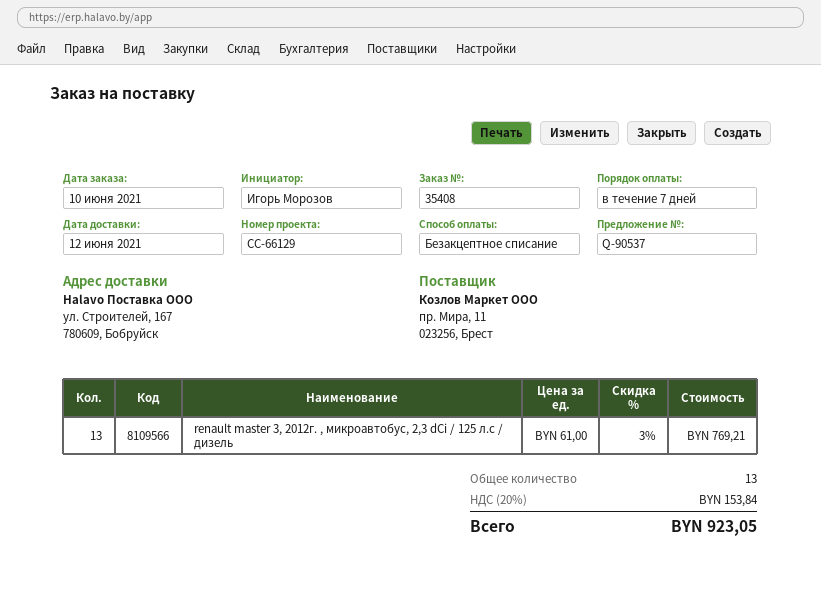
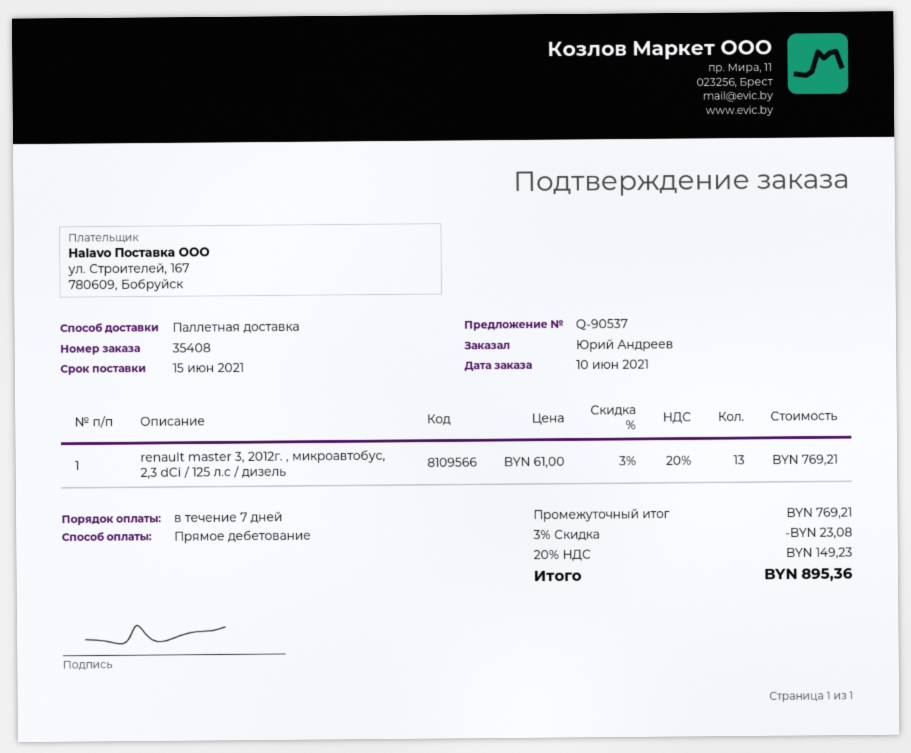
delivery date: 2021-06-12 -> 2021-06-15
ordered by: Игорь Морозов -> Юрий Андреев
discount: none -> 3% = 23.08
tax: 20% = 153.84 -> 20% = 149.23
total: 923.05 -> 895.36

